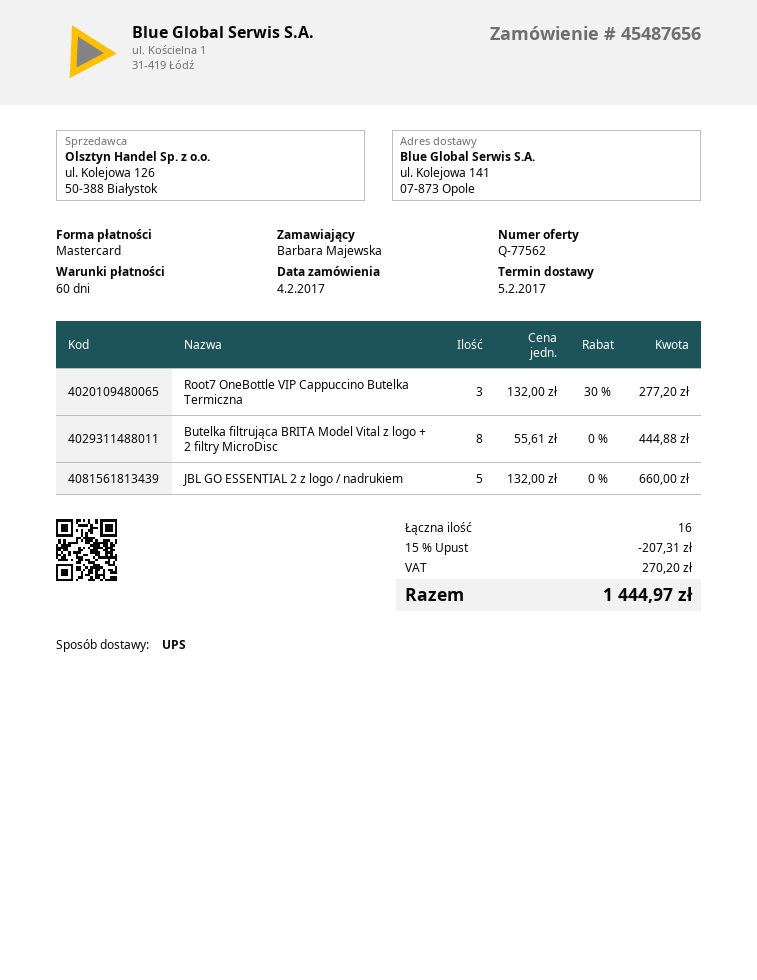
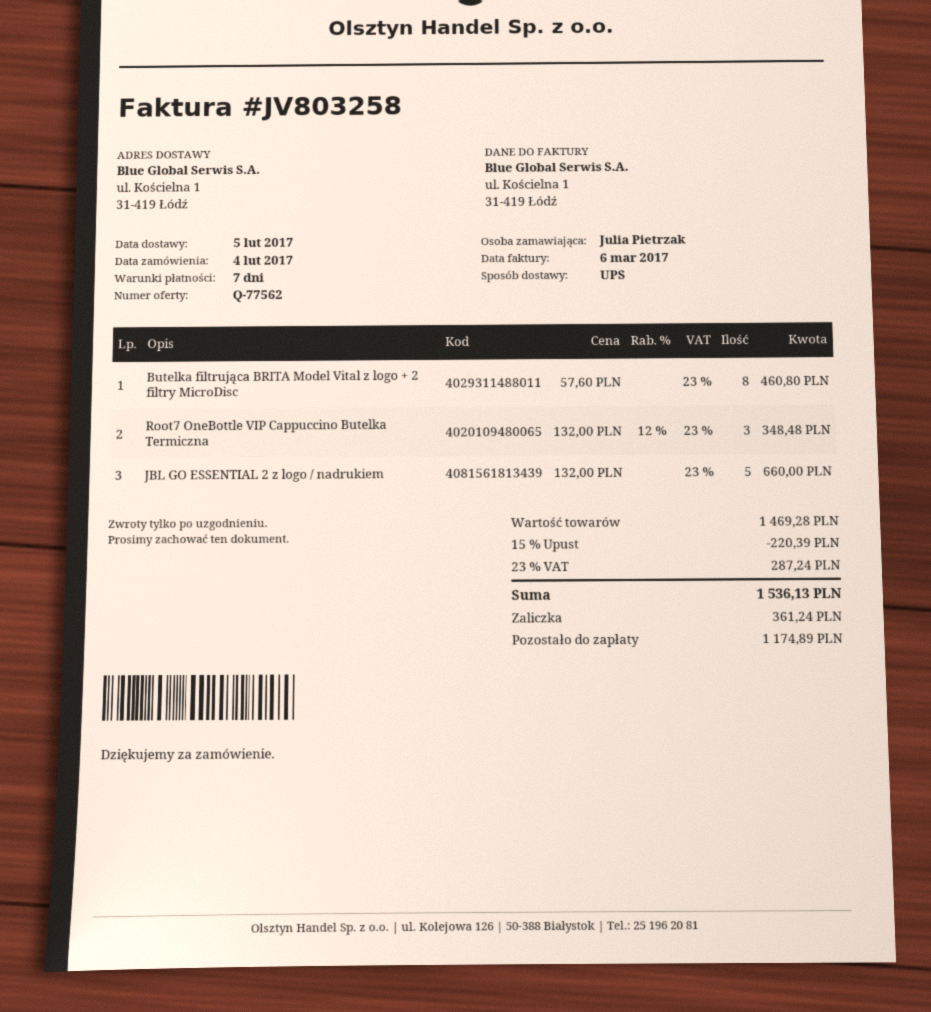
payment terms: 60 days -> 7 days
ordered by: Barbara Majewska -> Julia Pietrzak
ship to: ul. Kolejowa 141, 07-873 Opole -> ul. Kościelna 1, 31-419 Łódź
Root7 OneBottle VIP Cappuccino Butelka Termiczna: 3 x 132.00 - 30% = 277.20 -> 3 x 132.00 - 12% = 348.48
Butelka filtrująca BRITA Model Vital z logo + 2 filtry MicroDisc: 8 x 55.61 = 444.88 -> 8 x 57.60 = 460.80
discount: 15% = 207.31 -> 15% = 220.39
tax: 270.20 -> 287.24
total: 1444.97 -> 1536.13

